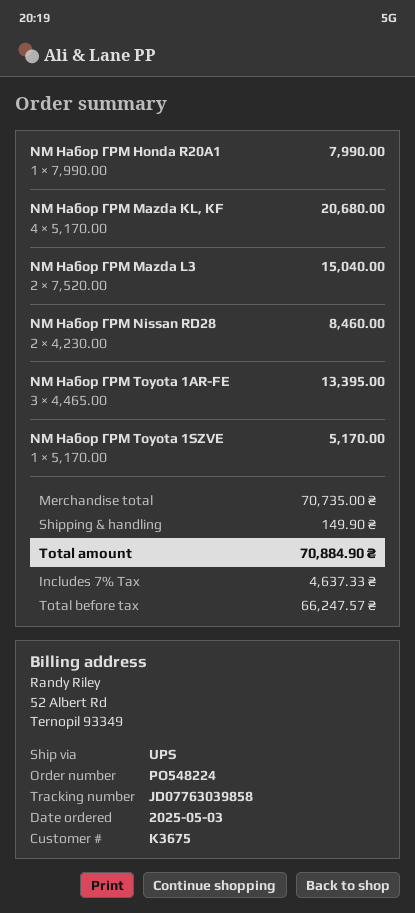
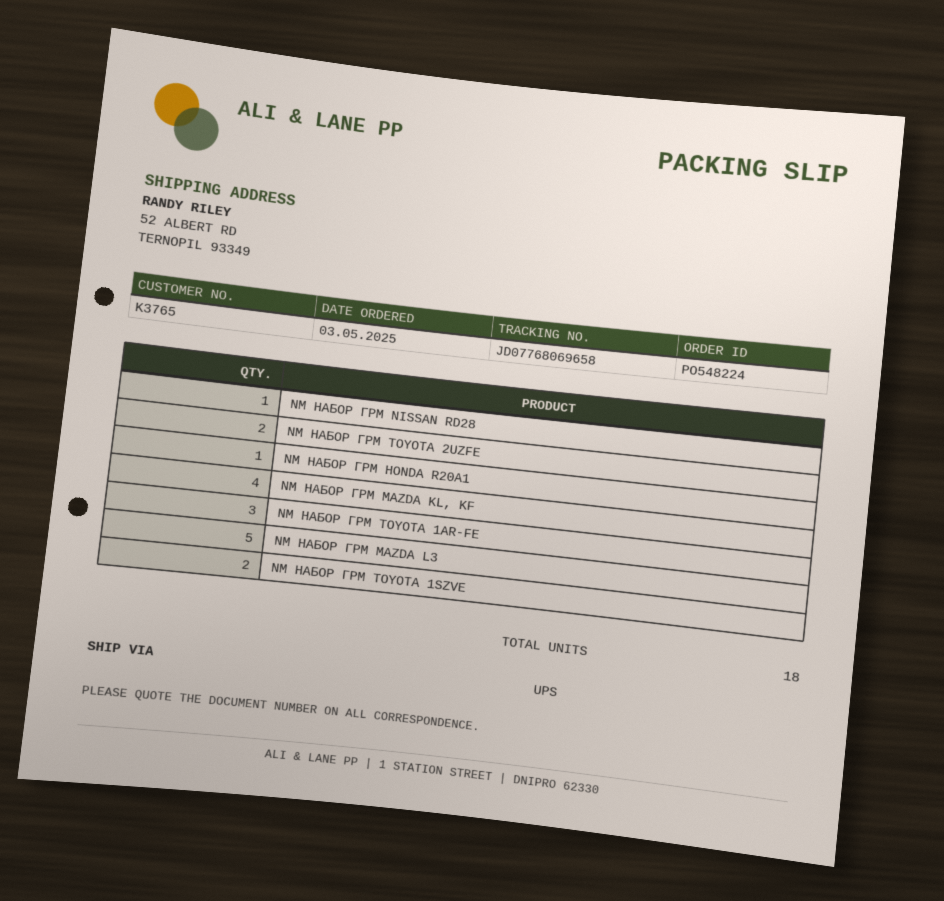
customer number: K3675 -> K3765
tracking number: JD07763039858 -> JD07768069658
NM Набор ГРМ Mazda L3: 2 -> 5
NM Набор ГРМ Nissan RD28: 2 -> 1
NM Набор ГРМ Toyota 1SZVE: 1 -> 2
NM НАБОР ГРМ TOYOTA 2UZFE: none -> 2

